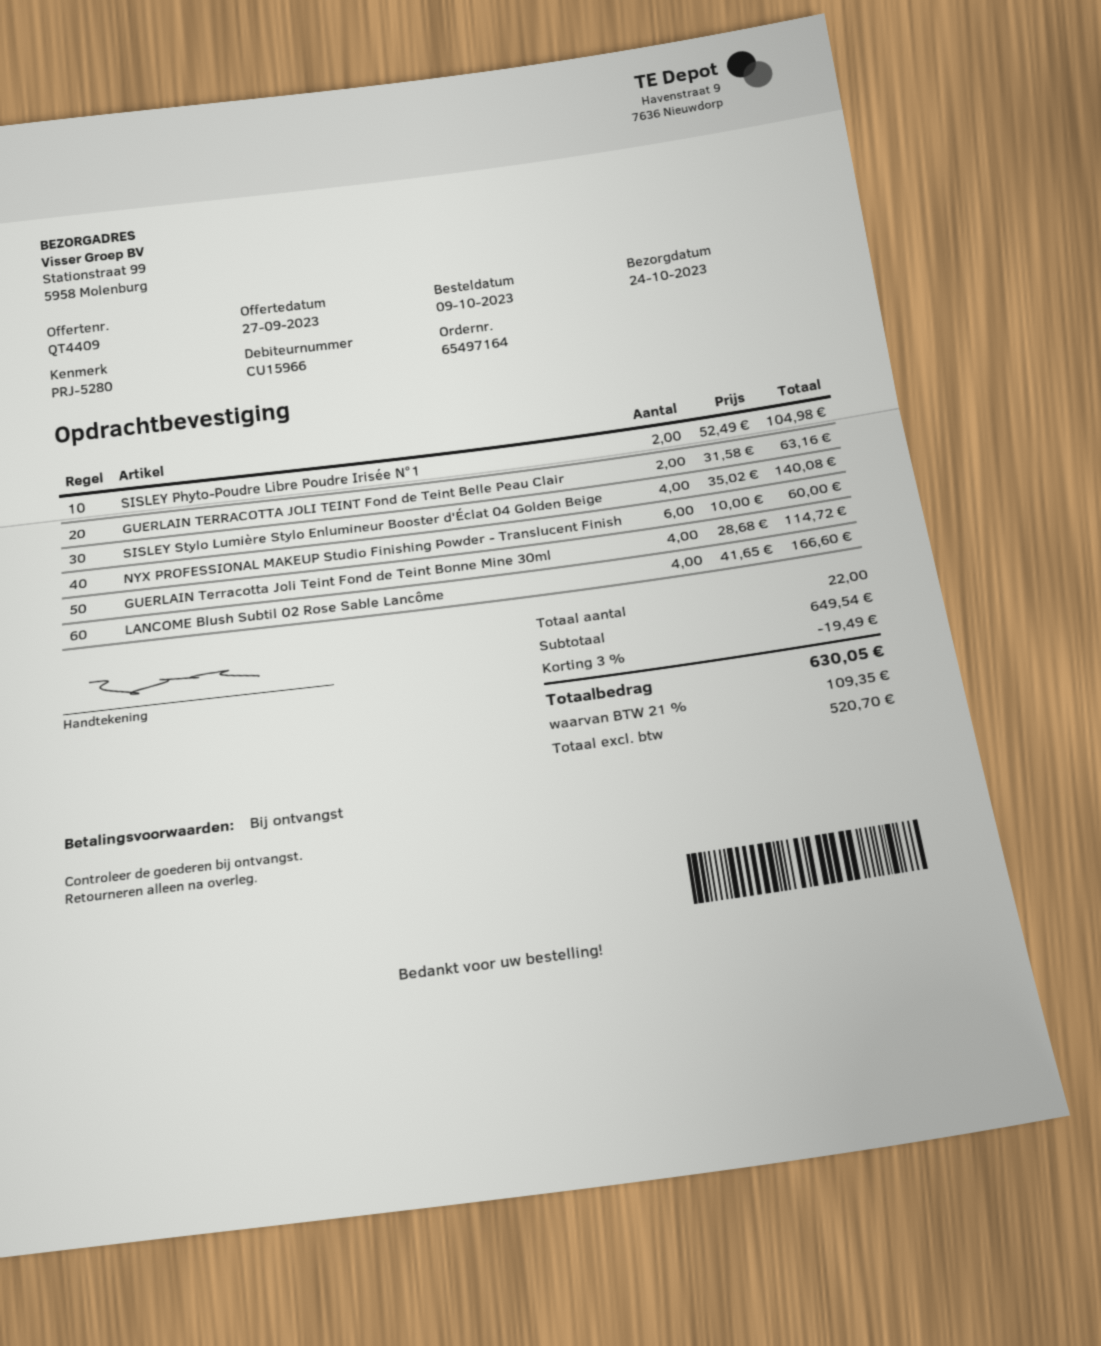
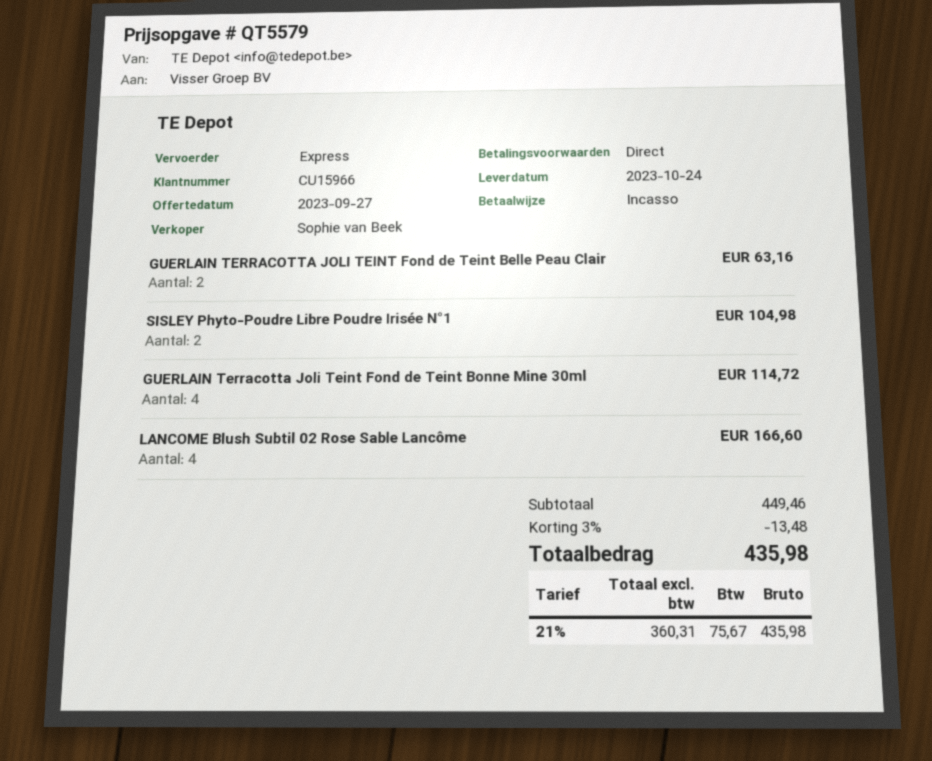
quote number: QT4409 -> QT5579
SISLEY Stylo Lumière Stylo Enlumineur Booster d'Éclat 04 Golden Beige: 4 for 140.08 -> none
NYX PROFESSIONAL MAKEUP Studio Finishing Powder - Translucent Finish: 6 for 60.00 -> none
subtotal: 649.54 -> 449.46
discount: 3% = 19.49 -> 3% = 13.48
net: 520.70 -> 360.31
tax: 21% = 109.35 -> 21% = 75.67
total: 630.05 -> 435.98

